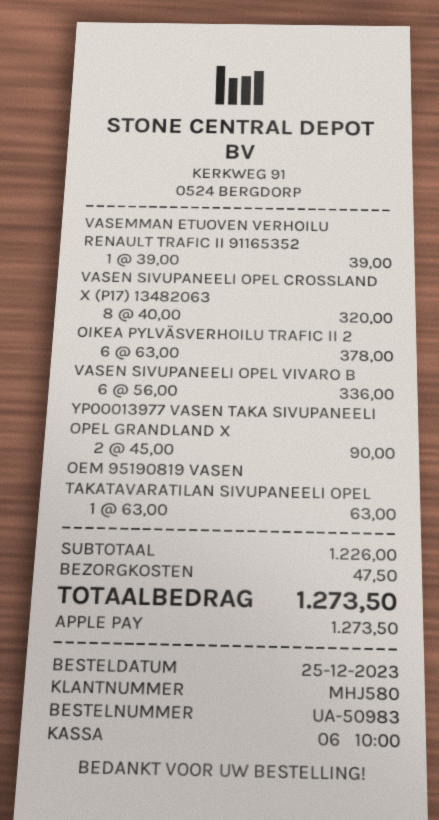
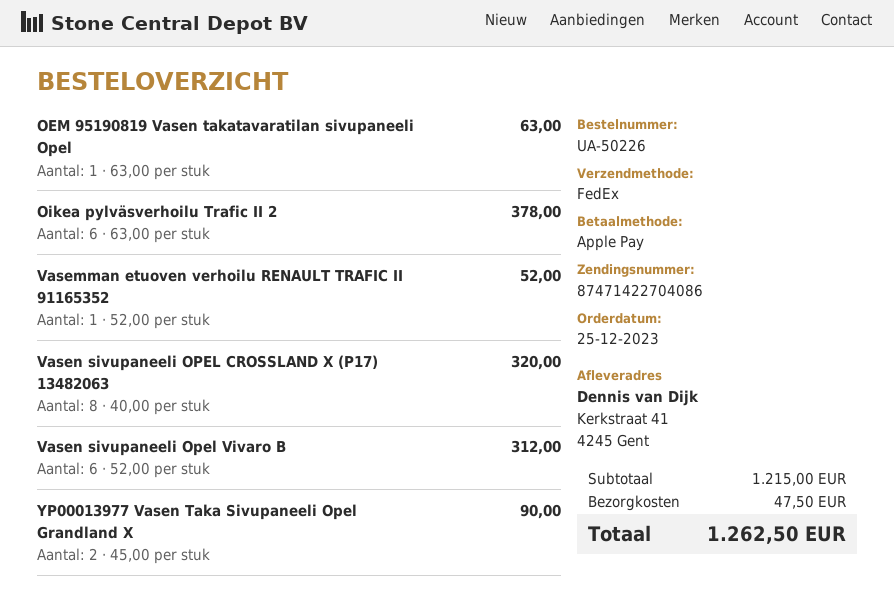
order number: UA-50983 -> UA-50226
VASEMMAN ETUOVEN VERHOILU RENAULT TRAFIC II 91165352: 1 x 39.00 = 39.00 -> 1 x 52.00 = 52.00
VASEN SIVUPANEELI OPEL VIVARO B: 6 x 56.00 = 336.00 -> 6 x 52.00 = 312.00
subtotal: 1226.00 -> 1215.00
total: 1273.50 -> 1262.50

